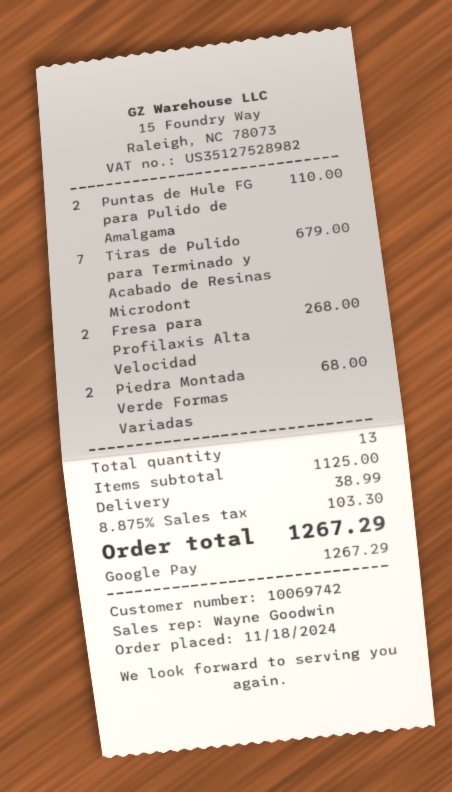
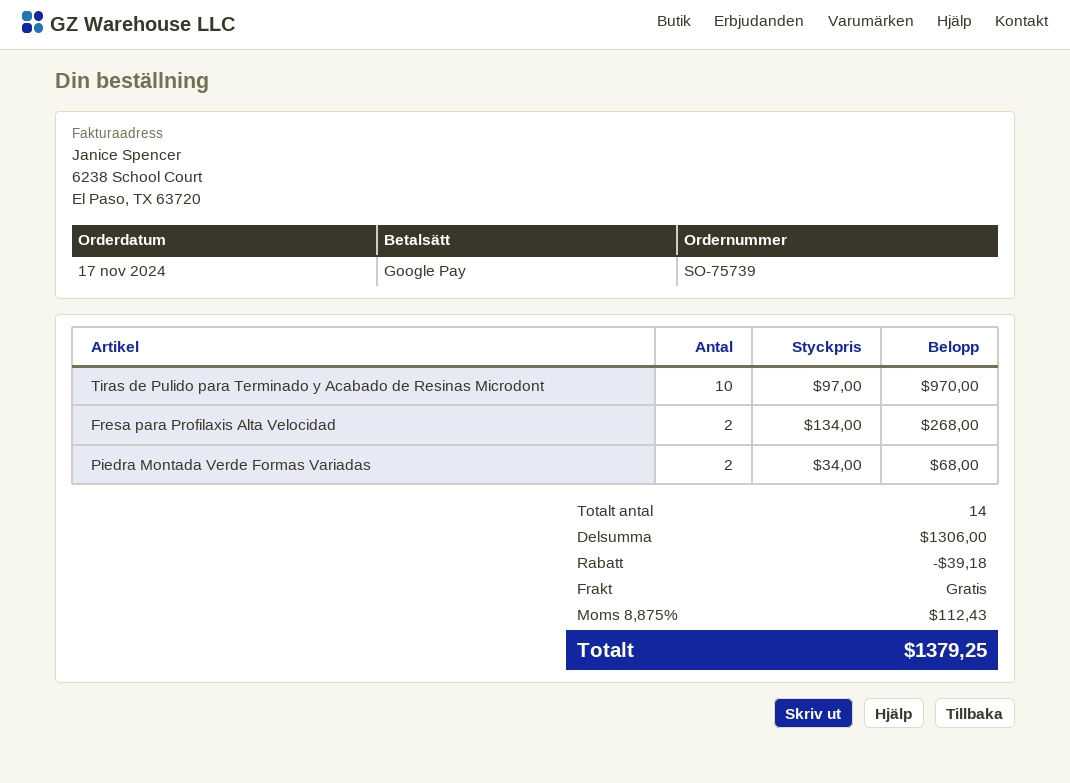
order date: 2024-11-18 -> 2024-11-17
Puntas de Hule FG para Pulido de Amalgama: 2 for 110.00 -> none
Tiras de Pulido para Terminado y Acabado de Resinas Microdont: 7 for 679.00 -> 10 for 970.00
total quantity: 13 -> 14
subtotal: 1125.00 -> 1306.00
discount: none -> 39.18
shipping: 38.99 -> 0.00
tax: 8.875% = 103.30 -> 8.875% = 112.43
total: 1267.29 -> 1379.25

